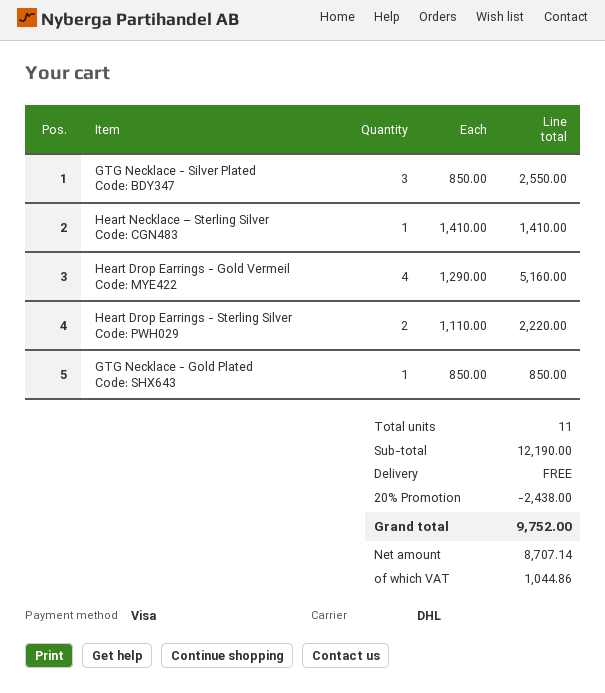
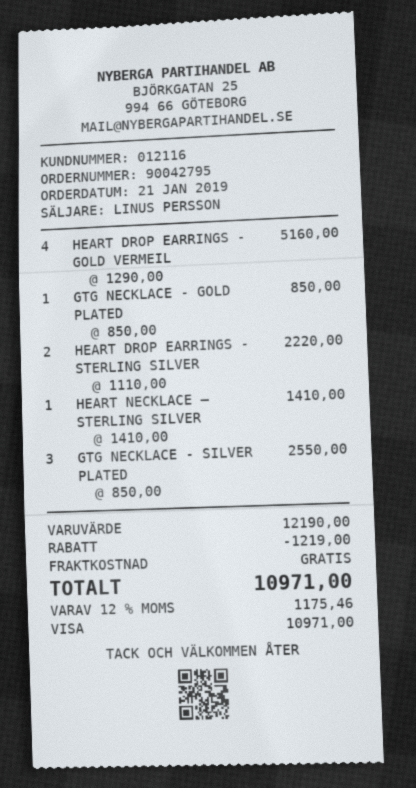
discount: 2438.00 -> 1219.00
tax: 1044.86 -> 1175.46
total: 9752.00 -> 10971.00

